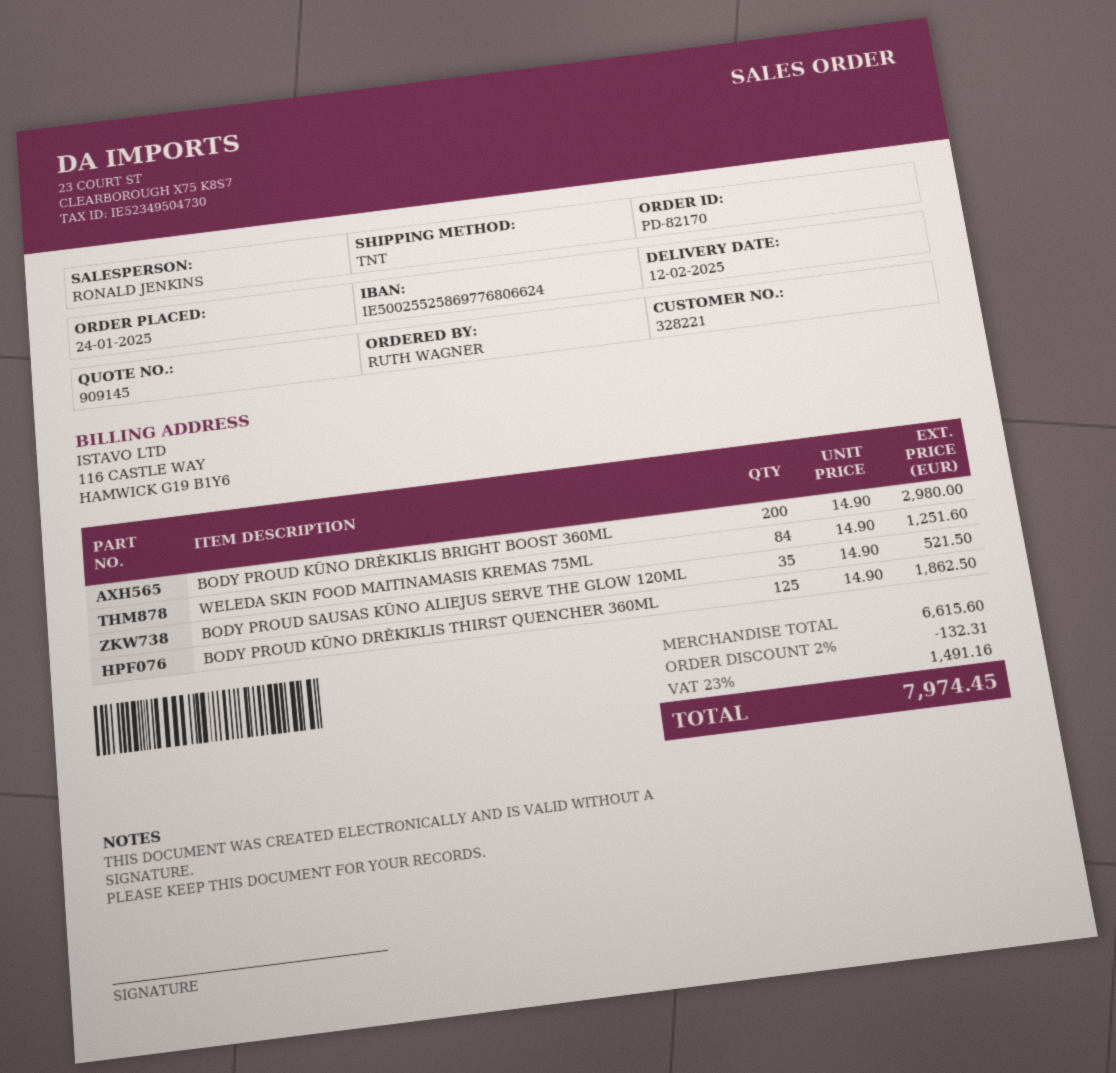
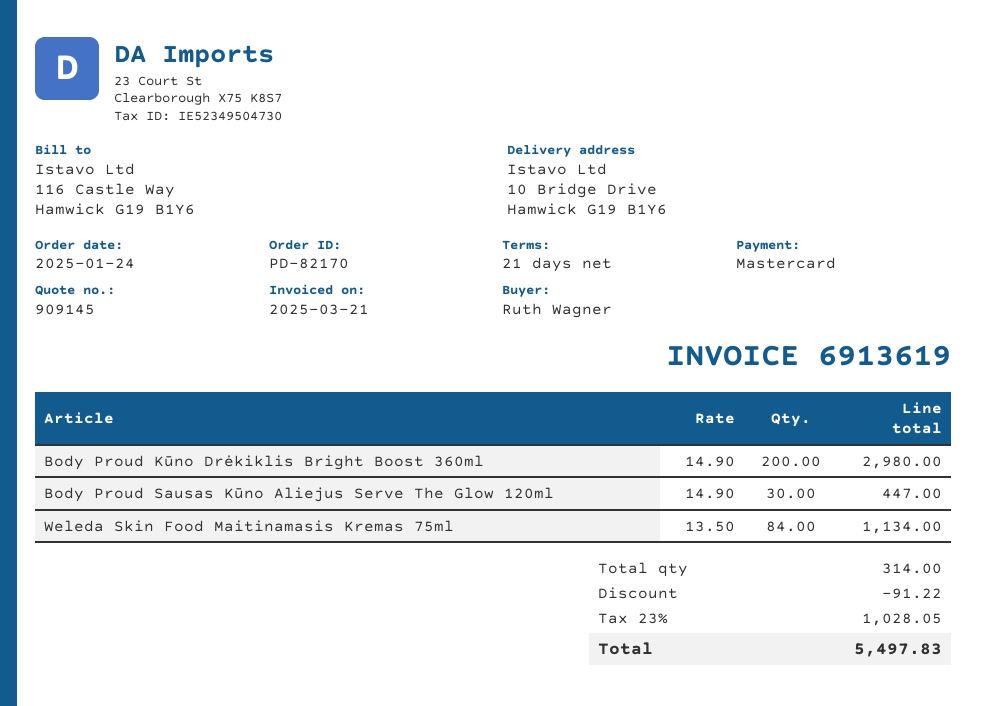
WELEDA SKIN FOOD MAITINAMASIS KREMAS 75ML: 84 x 14.90 = 1251.60 -> 84 x 13.50 = 1134.00
BODY PROUD SAUSAS KŪNO ALIEJUS SERVE THE GLOW 120ML: 35 x 14.90 = 521.50 -> 30 x 14.90 = 447.00
BODY PROUD KŪNO DRĖKIKLIS THIRST QUENCHER 360ML: 125 x 14.90 = 1862.50 -> none
discount: 132.31 -> 91.22
tax: 23% = 1491.16 -> 23% = 1028.05
total: 7974.45 -> 5497.83

